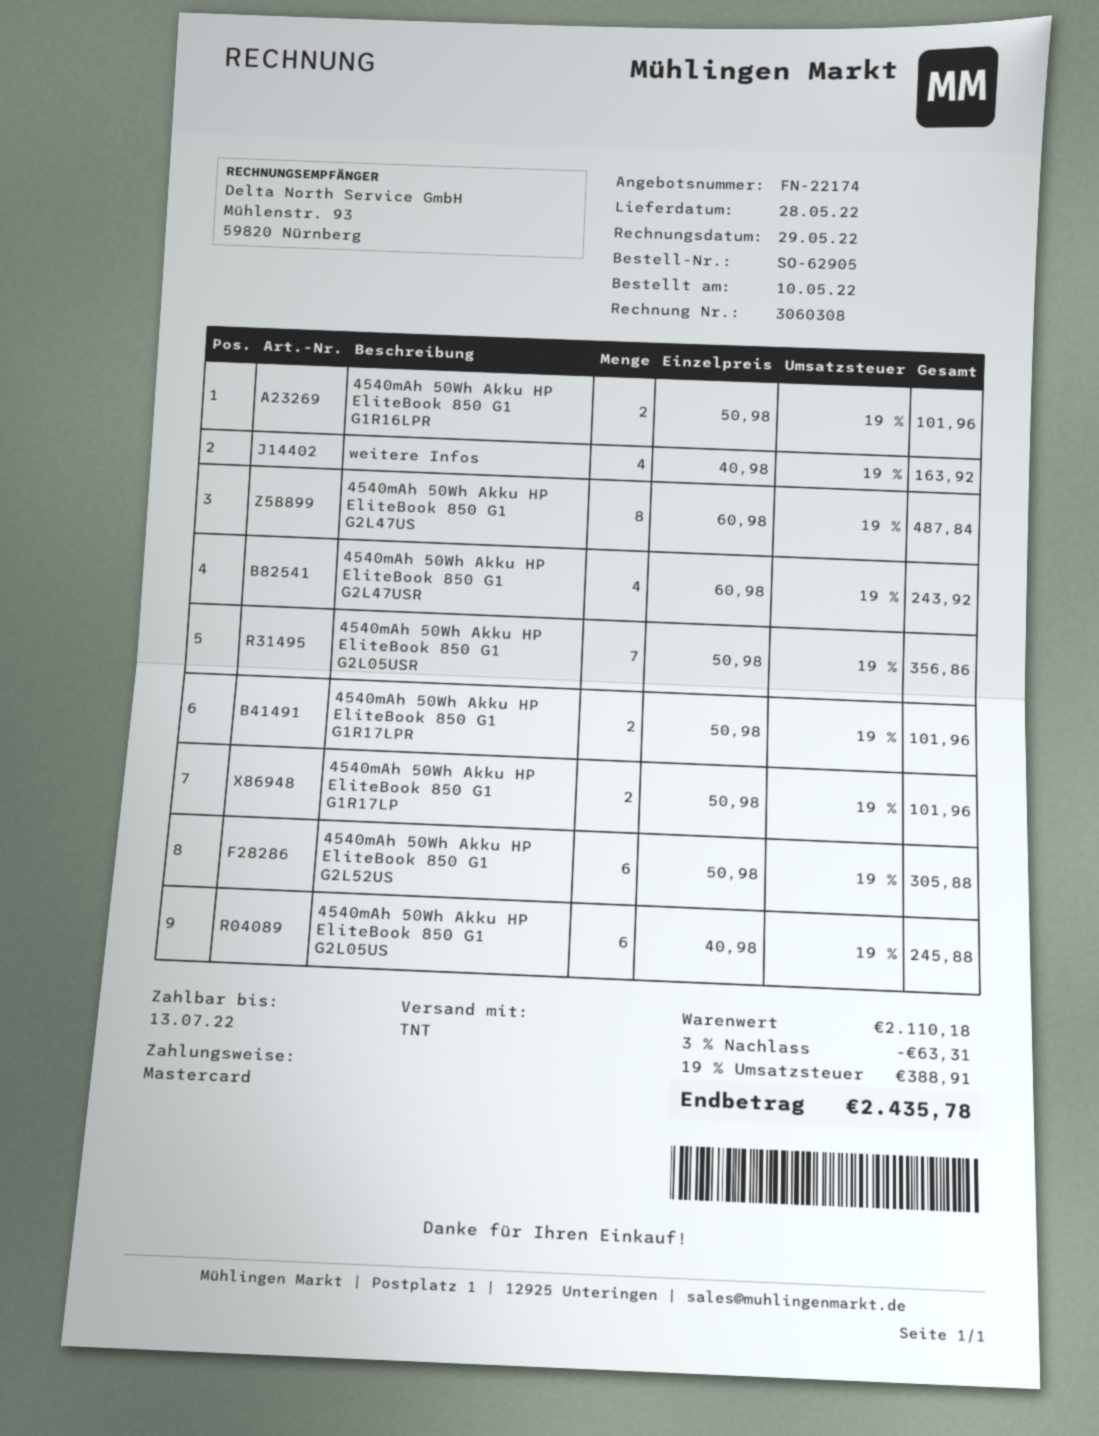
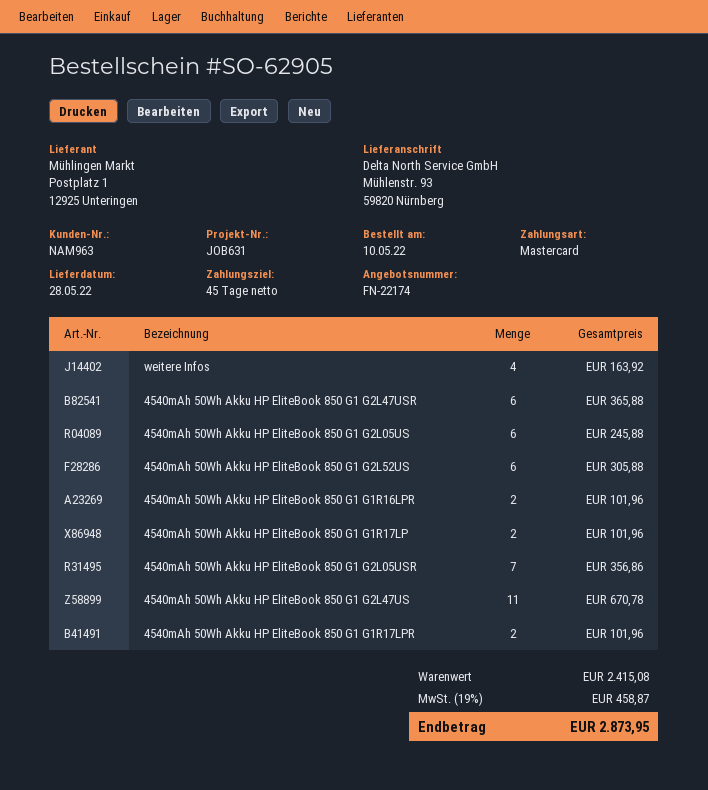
4540mAh 50Wh Akku HP EliteBook 850 G1 G2L47US: 8 for 487.84 -> 11 for 670.78
4540mAh 50Wh Akku HP EliteBook 850 G1 G2L47USR: 4 for 243.92 -> 6 for 365.88
subtotal: 2110.18 -> 2415.08
discount: 3% = 63.31 -> none
tax: 19% = 388.91 -> 19% = 458.87
total: 2435.78 -> 2873.95

